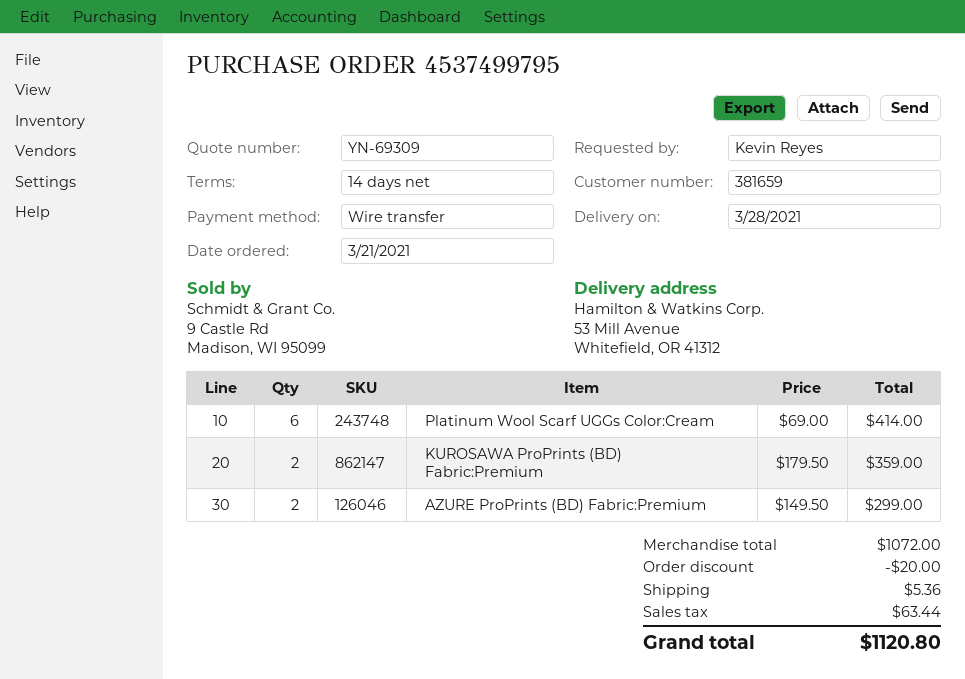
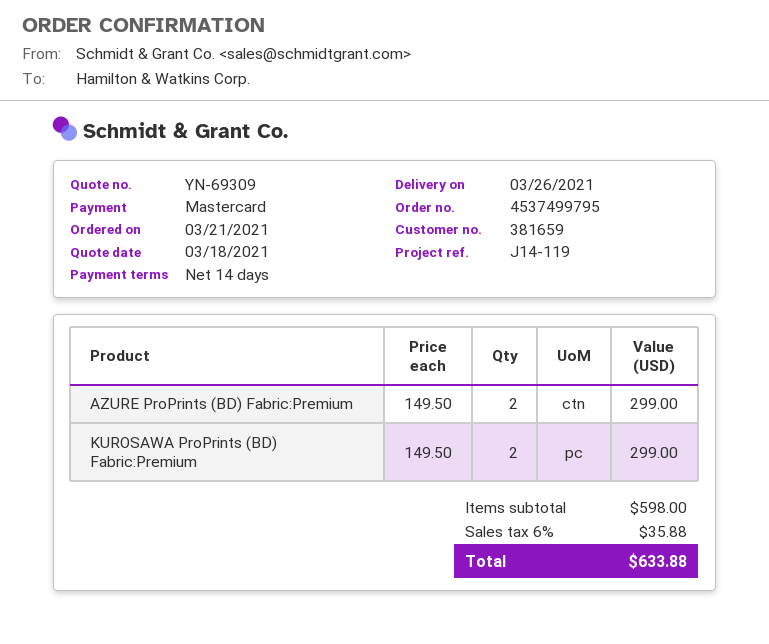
delivery date: 2021-03-28 -> 2021-03-26
payment method: bank transfer -> Mastercard
Platinum Wool Scarf UGGs Color:Cream: 6 x 69.00 = 414.00 -> none
KUROSAWA ProPrints (BD) Fabric:Premium: 2 x 179.50 = 359.00 -> 2 x 149.50 = 299.00
subtotal: 1072.00 -> 598.00
discount: 20.00 -> none
shipping: 5.36 -> none
tax: 63.44 -> 35.88
total: 1120.80 -> 633.88

